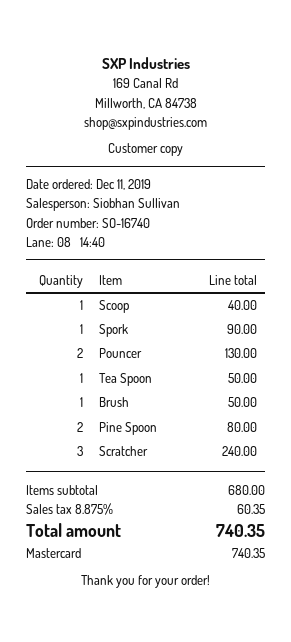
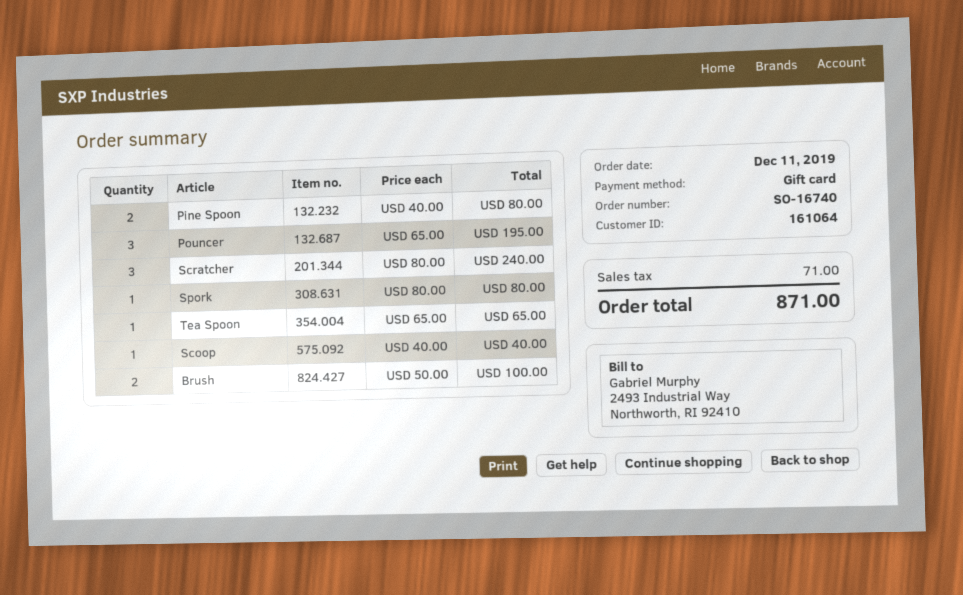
payment method: Mastercard -> gift card
Spork: 1 for 90.00 -> 1 for 80.00
Pouncer: 2 for 130.00 -> 3 for 195.00
Tea Spoon: 1 for 50.00 -> 1 for 65.00
Brush: 1 for 50.00 -> 2 for 100.00
tax: 60.35 -> 71.00
total: 740.35 -> 871.00

